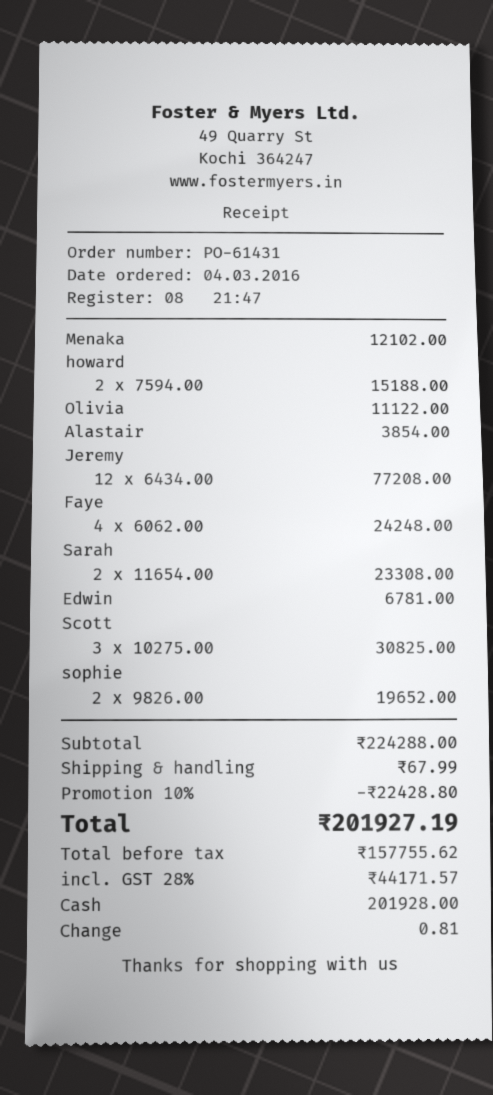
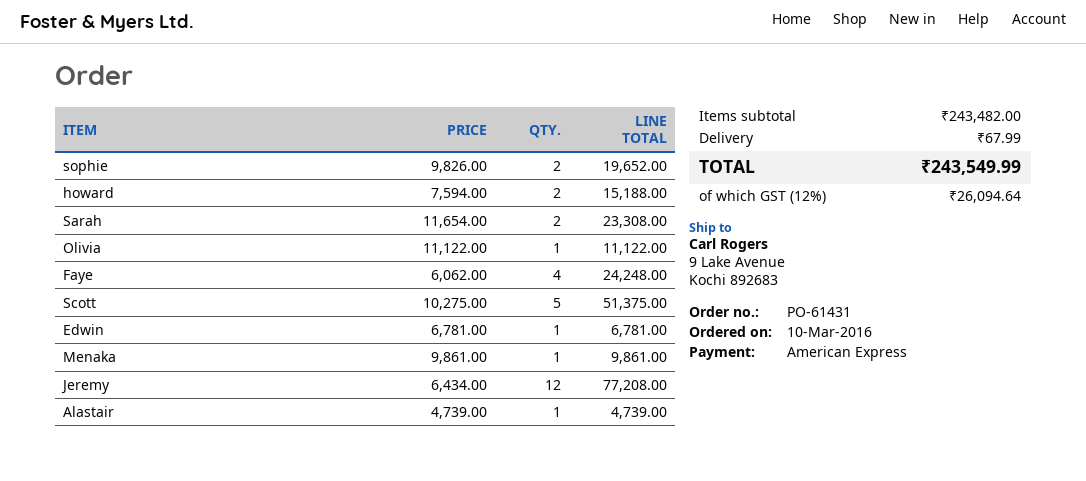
order date: 2016-03-04 -> 2016-03-10
payment method: cash -> American Express
Menaka: 1 x 12102.00 = 12102.00 -> 1 x 9861.00 = 9861.00
Alastair: 1 x 3854.00 = 3854.00 -> 1 x 4739.00 = 4739.00
Scott: 3 x 10275.00 = 30825.00 -> 5 x 10275.00 = 51375.00
subtotal: 224288.00 -> 243482.00
discount: 10% = 22428.80 -> none
tax: 28% = 44171.57 -> 12% = 26094.64
total: 201927.19 -> 243549.99

